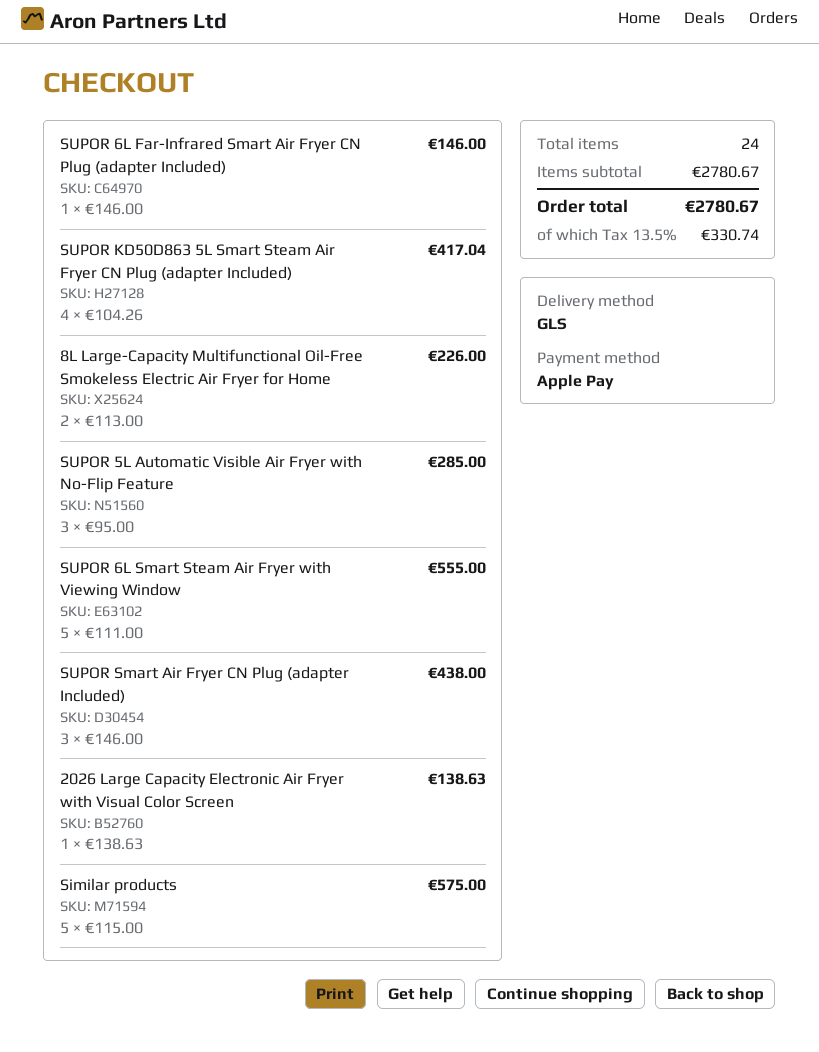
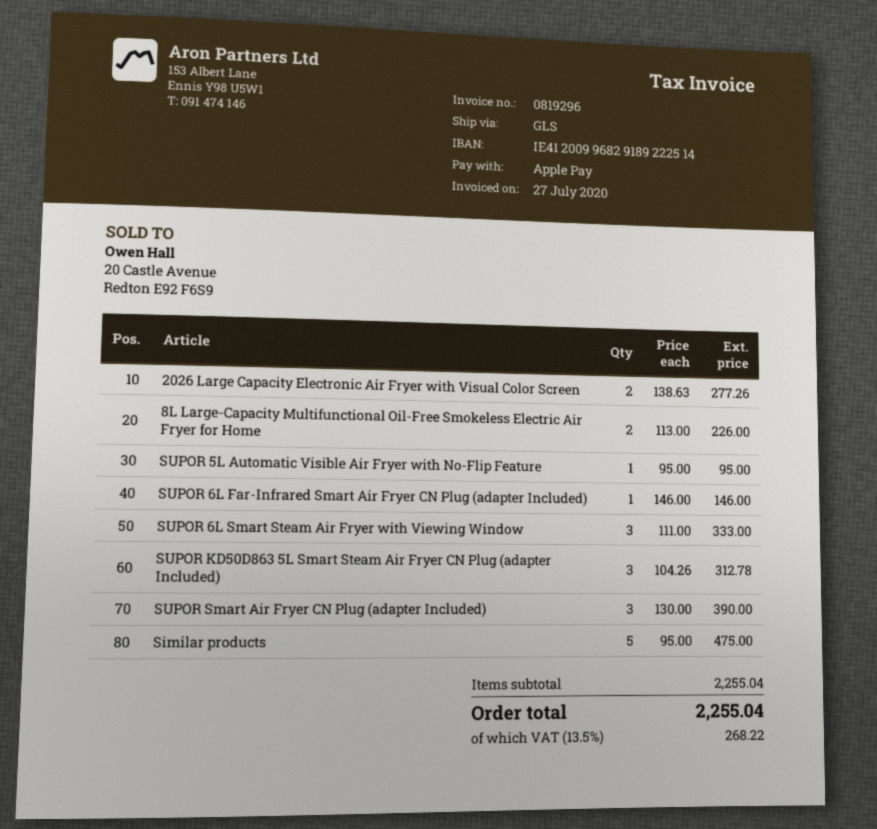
SUPOR KD50D863 5L Smart Steam Air Fryer CN Plug (adapter Included): 4 x 104.26 = 417.04 -> 3 x 104.26 = 312.78
SUPOR 5L Automatic Visible Air Fryer with No-Flip Feature: 3 x 95.00 = 285.00 -> 1 x 95.00 = 95.00
SUPOR 6L Smart Steam Air Fryer with Viewing Window: 5 x 111.00 = 555.00 -> 3 x 111.00 = 333.00
SUPOR Smart Air Fryer CN Plug (adapter Included): 3 x 146.00 = 438.00 -> 3 x 130.00 = 390.00
2026 Large Capacity Electronic Air Fryer with Visual Color Screen: 1 x 138.63 = 138.63 -> 2 x 138.63 = 277.26
Similar products: 5 x 115.00 = 575.00 -> 5 x 95.00 = 475.00
subtotal: 2780.67 -> 2255.04
tax: 13.5% = 330.74 -> 13.5% = 268.22
total: 2780.67 -> 2255.04

